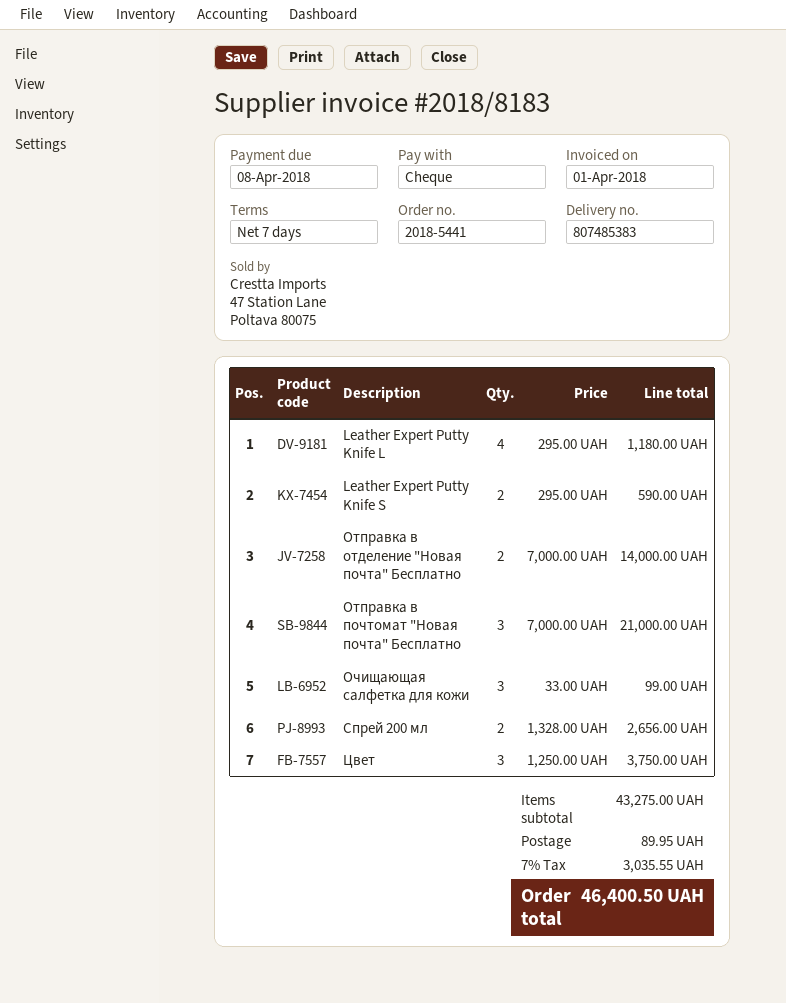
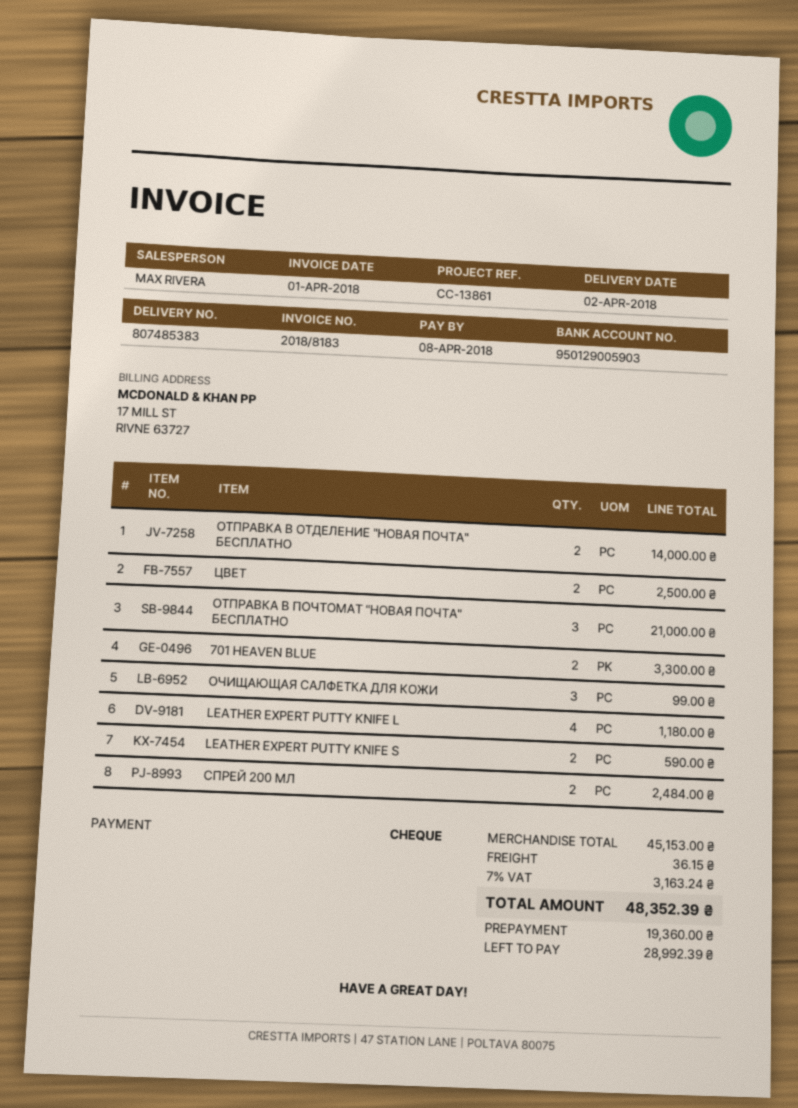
Спрей 200 мл: 2 for 2656.00 -> 2 for 2484.00
Цвет: 3 for 3750.00 -> 2 for 2500.00
701 HEAVEN BLUE: none -> 2 for 3300.00
subtotal: 43275.00 -> 45153.00
shipping: 89.95 -> 36.15
tax: 7% = 3035.55 -> 7% = 3163.24
total: 46400.50 -> 48352.39

